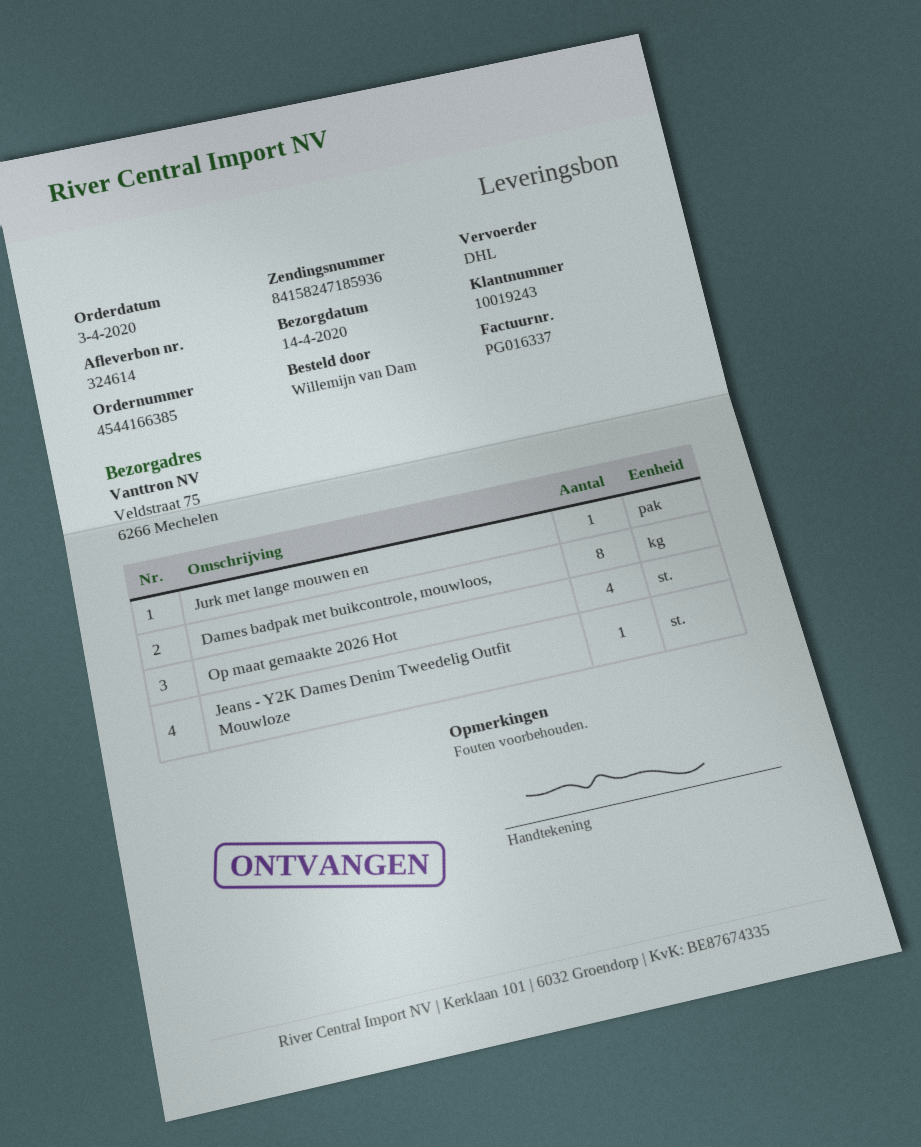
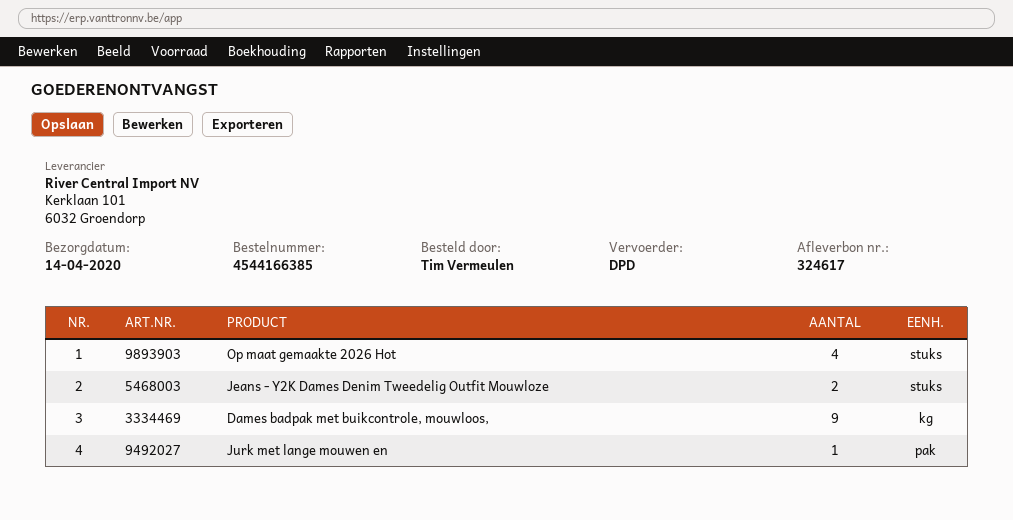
delivery note number: 324614 -> 324617
ordered by: Willemijn van Dam -> Tim Vermeulen
shipping method: DHL -> DPD
Dames badpak met buikcontrole, mouwloos,: 8 -> 9
Jeans - Y2K Dames Denim Tweedelig Outfit Mouwloze: 1 -> 2

